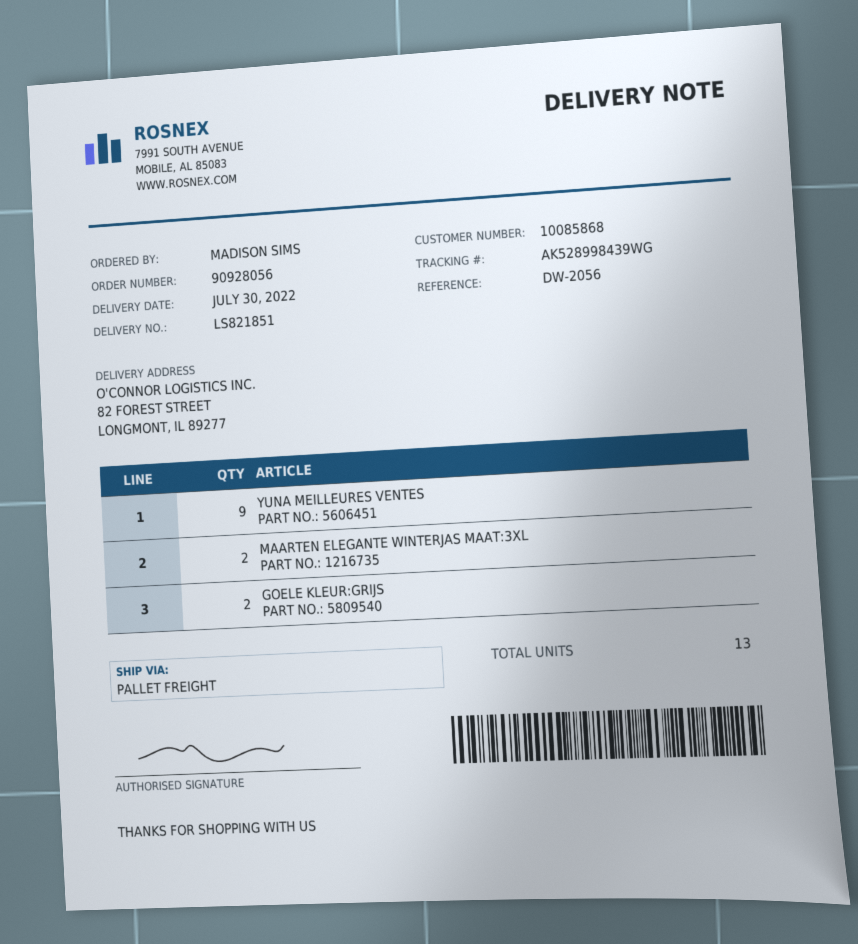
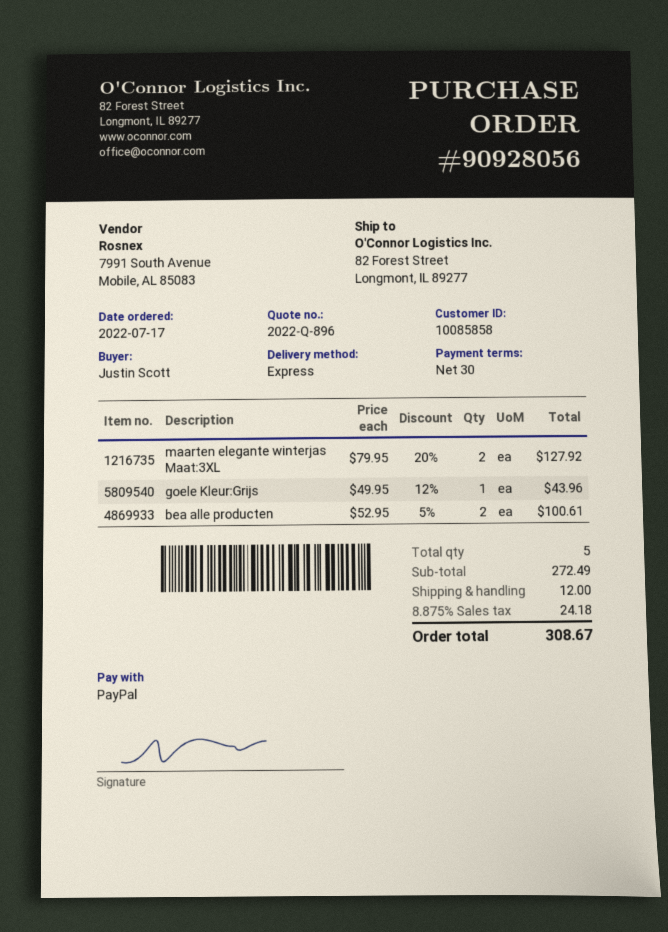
customer number: 10085868 -> 10085858
ordered by: MADISON SIMS -> Justin Scott
shipping method: pallet freight -> express
YUNA MEILLEURES VENTES: 9 -> none
GOELE KLEUR:GRIJS: 2 -> 1
bea alle producten: none -> 2
total quantity: 13 -> 5

